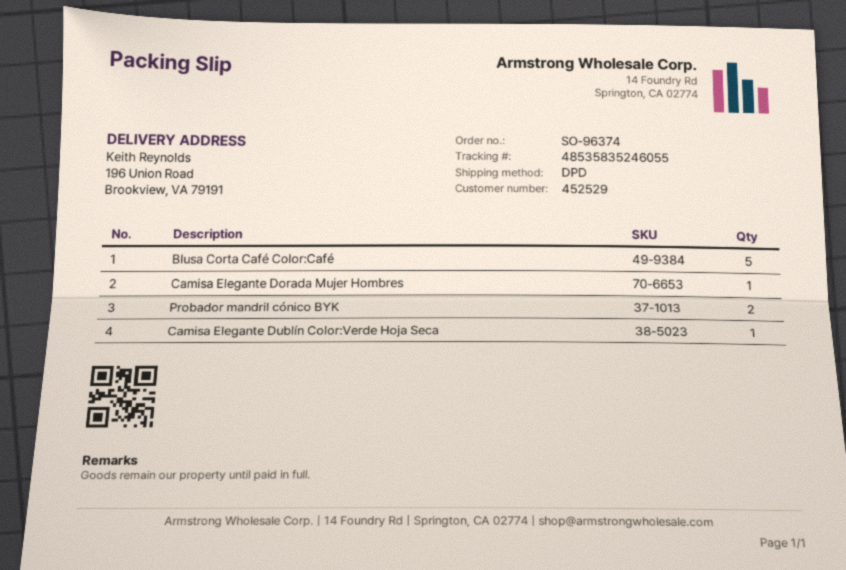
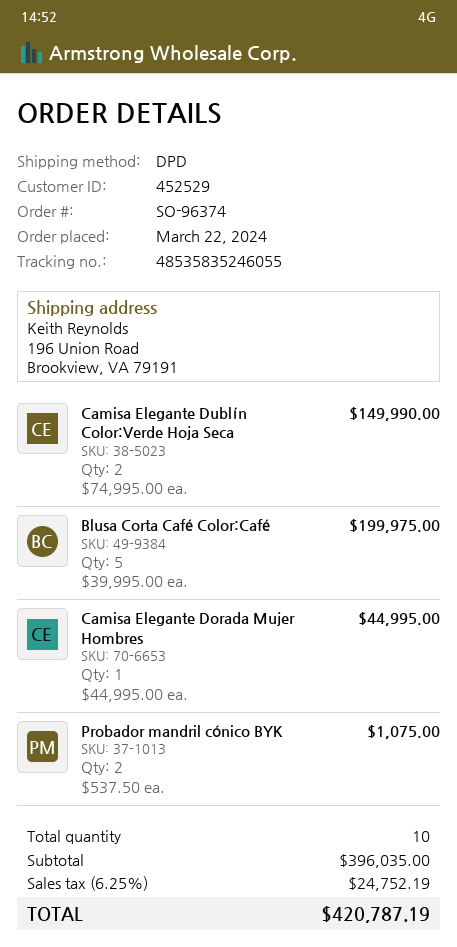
Camisa Elegante Dublín Color:Verde Hoja Seca: 1 -> 2

